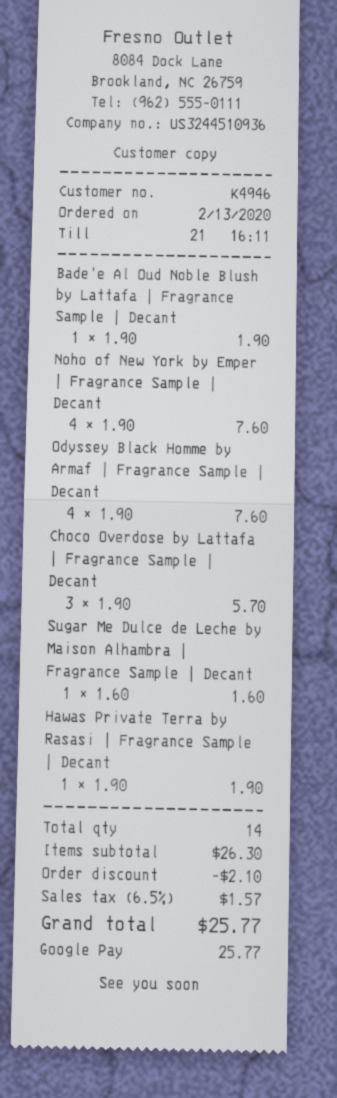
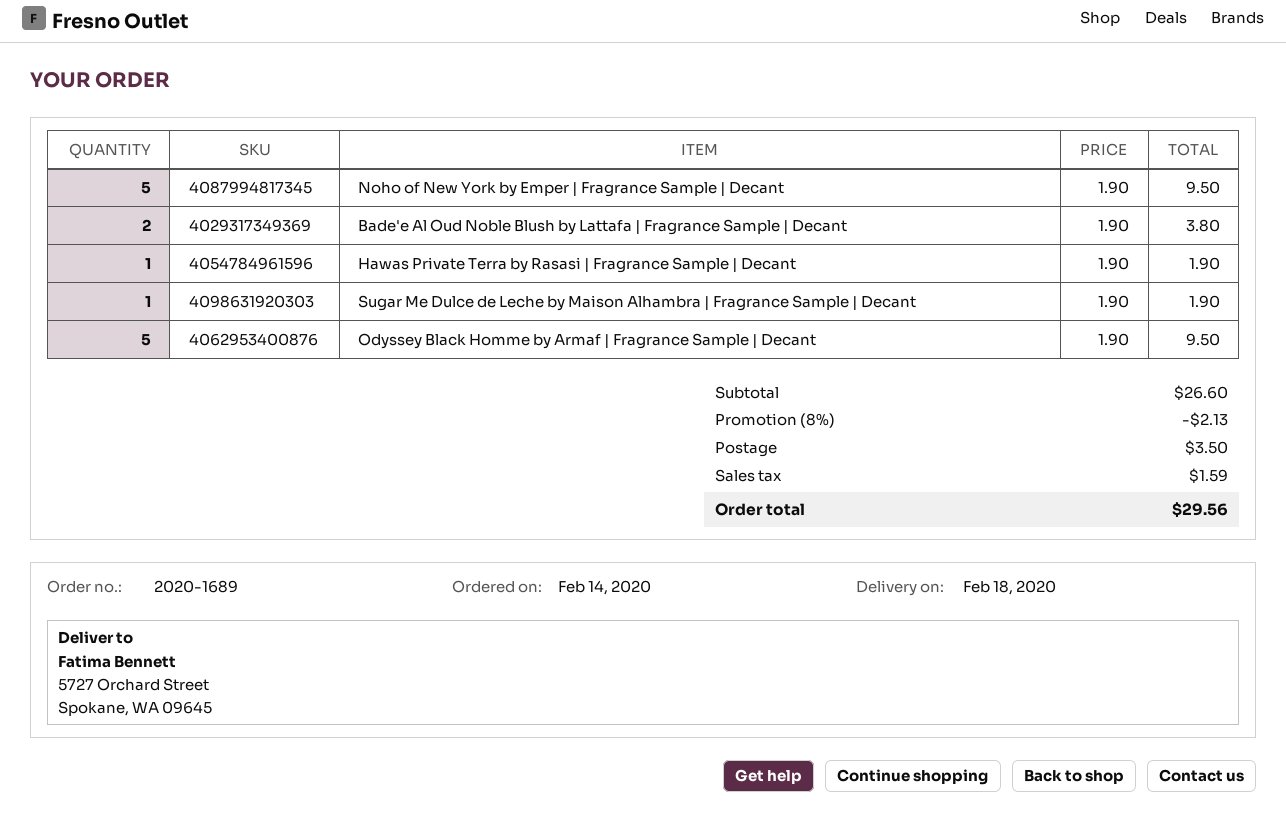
order date: 2020-02-13 -> 2020-02-14
Bade'e Al Oud Noble Blush by Lattafa | Fragrance Sample | Decant: 1 x 1.90 = 1.90 -> 2 x 1.90 = 3.80
Noho of New York by Emper | Fragrance Sample | Decant: 4 x 1.90 = 7.60 -> 5 x 1.90 = 9.50
Odyssey Black Homme by Armaf | Fragrance Sample | Decant: 4 x 1.90 = 7.60 -> 5 x 1.90 = 9.50
Choco Overdose by Lattafa | Fragrance Sample | Decant: 3 x 1.90 = 5.70 -> none
Sugar Me Dulce de Leche by Maison Alhambra | Fragrance Sample | Decant: 1 x 1.60 = 1.60 -> 1 x 1.90 = 1.90
subtotal: 26.30 -> 26.60
discount: 2.10 -> 2.13
shipping: none -> 3.50
tax: 1.57 -> 1.59
total: 25.77 -> 29.56

